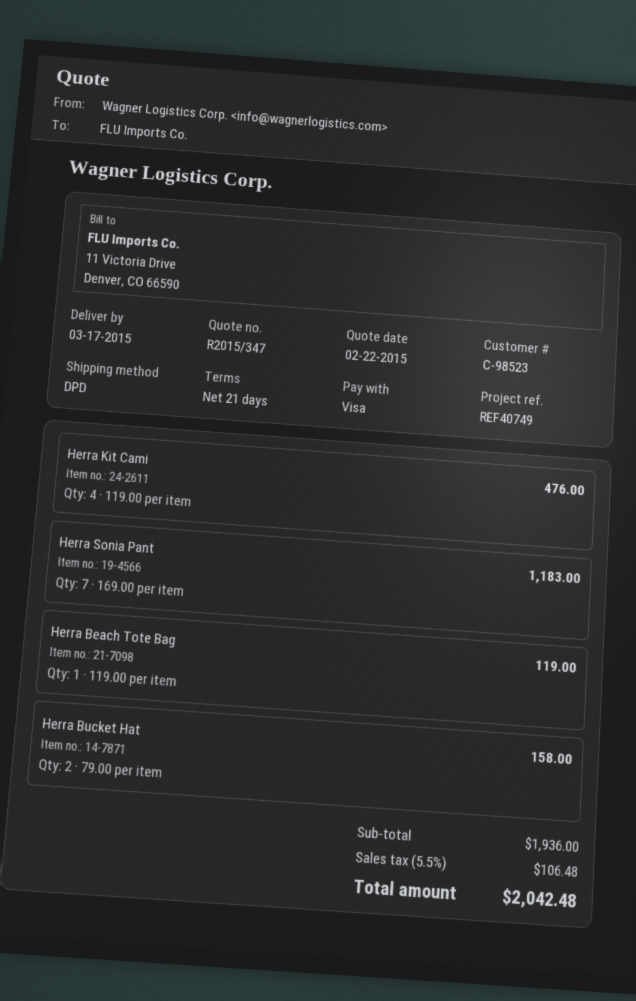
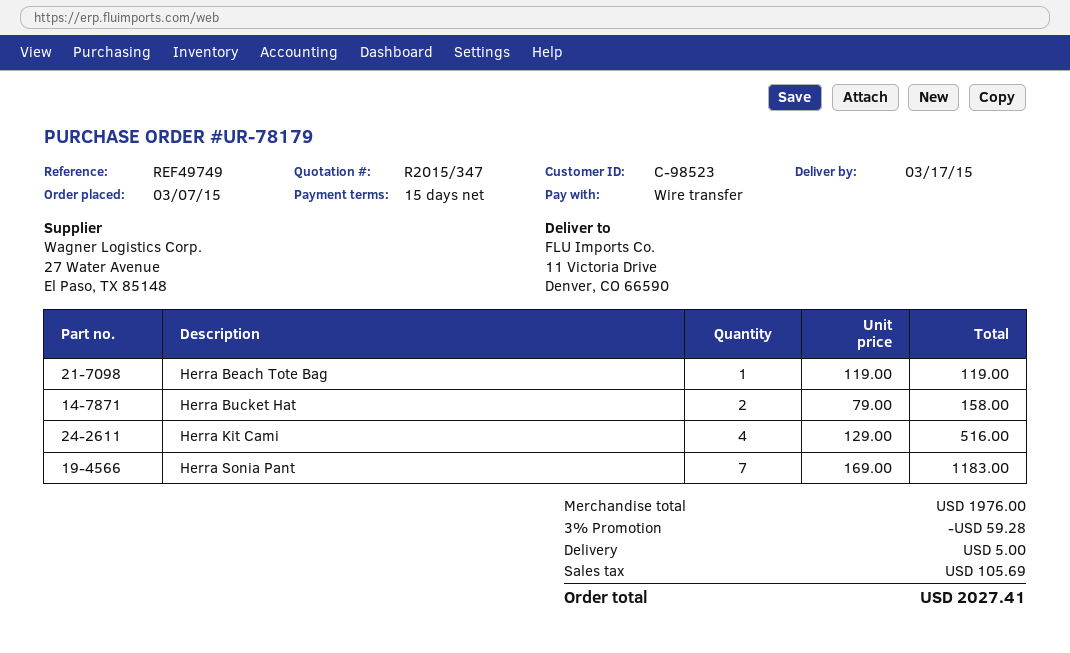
payment terms: 21 days -> 15 days
reference: REF40749 -> REF49749
payment method: Visa -> bank transfer
Herra Kit Cami: 4 x 119.00 = 476.00 -> 4 x 129.00 = 516.00
subtotal: 1936.00 -> 1976.00
discount: none -> 3% = 59.28
shipping: none -> 5.00
tax: 106.48 -> 105.69
total: 2042.48 -> 2027.41

